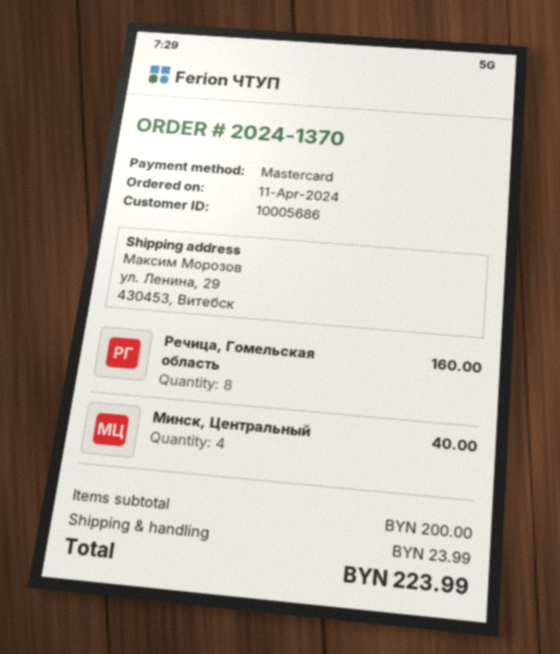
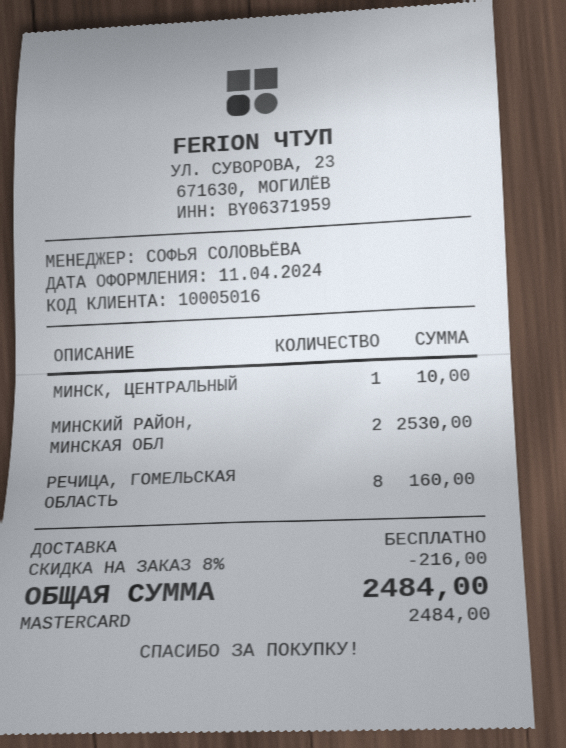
customer number: 10005686 -> 10005016
Минск, Центральный: 4 for 40.00 -> 1 for 10.00
МИНСКИЙ РАЙОН, МИНСКАЯ ОБЛ: none -> 2 for 2530.00
discount: none -> 8% = 216.00
shipping: 23.99 -> 0.00
total: 223.99 -> 2484.00

